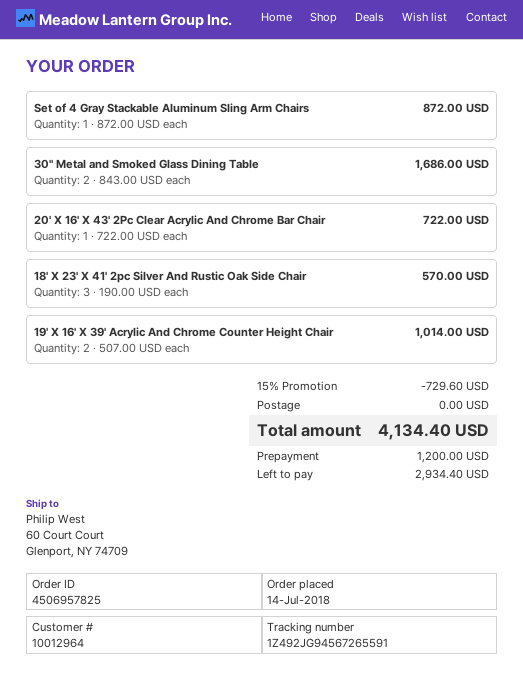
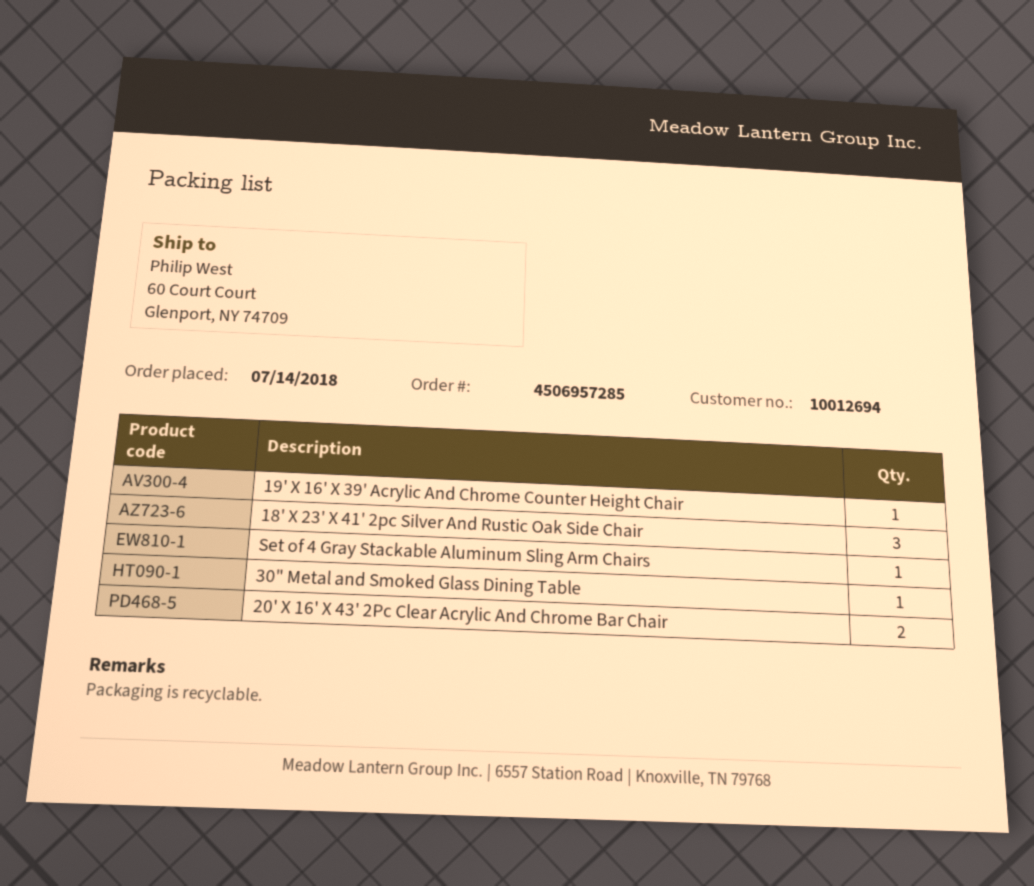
order number: 4506957825 -> 4506957285
customer number: 10012964 -> 10012694
30" Metal and Smoked Glass Dining Table: 2 -> 1
20' X 16' X 43' 2Pc Clear Acrylic And Chrome Bar Chair: 1 -> 2
19' X 16' X 39' Acrylic And Chrome Counter Height Chair: 2 -> 1

